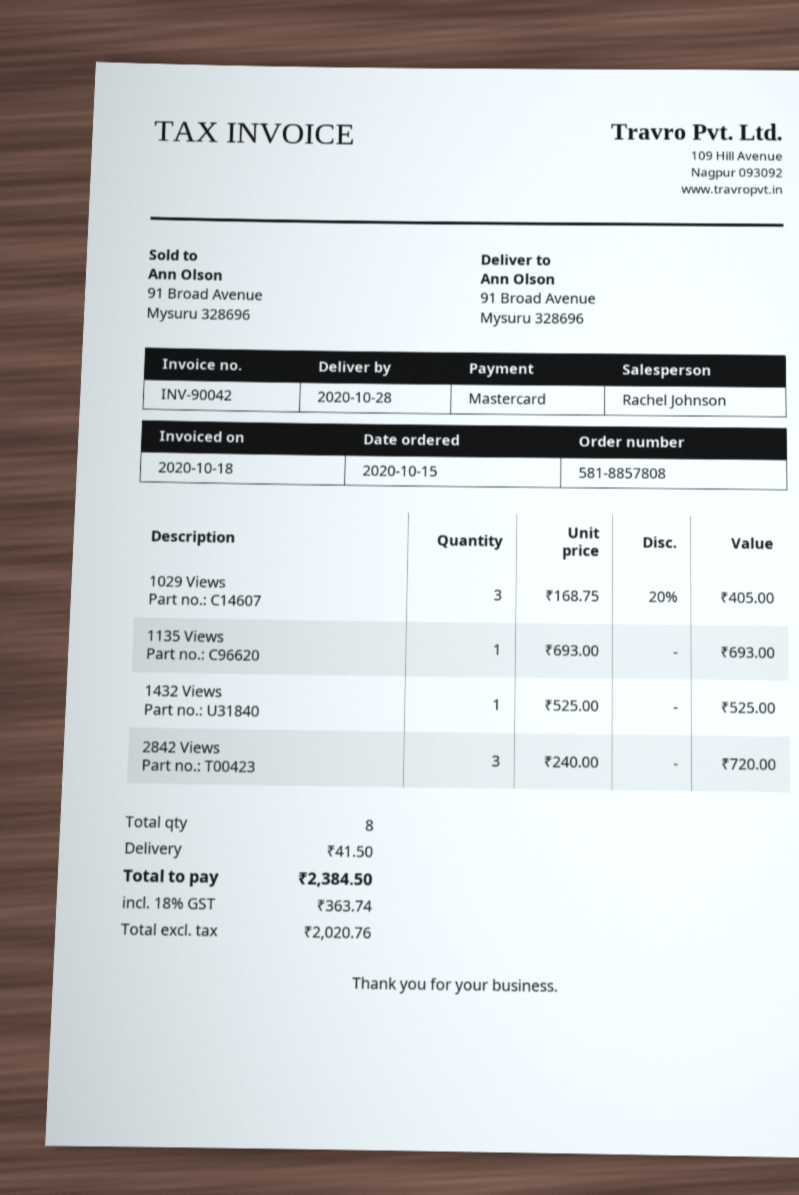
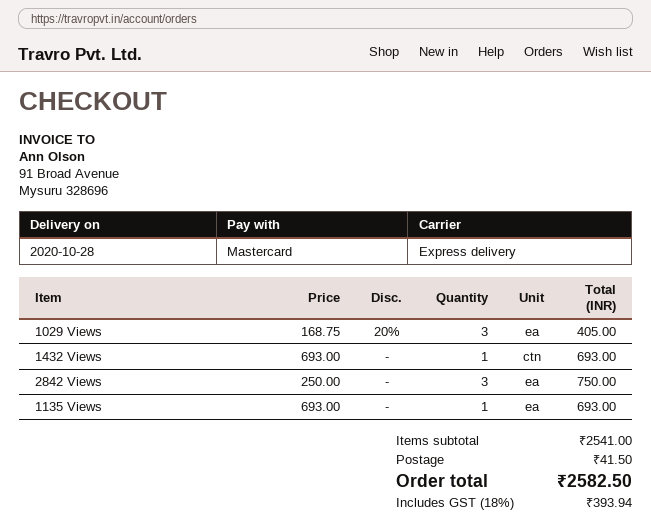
1432 Views: 1 x 525.00 = 525.00 -> 1 x 693.00 = 693.00
2842 Views: 3 x 240.00 = 720.00 -> 3 x 250.00 = 750.00
tax: 18% = 363.74 -> 18% = 393.94
total: 2384.50 -> 2582.50

